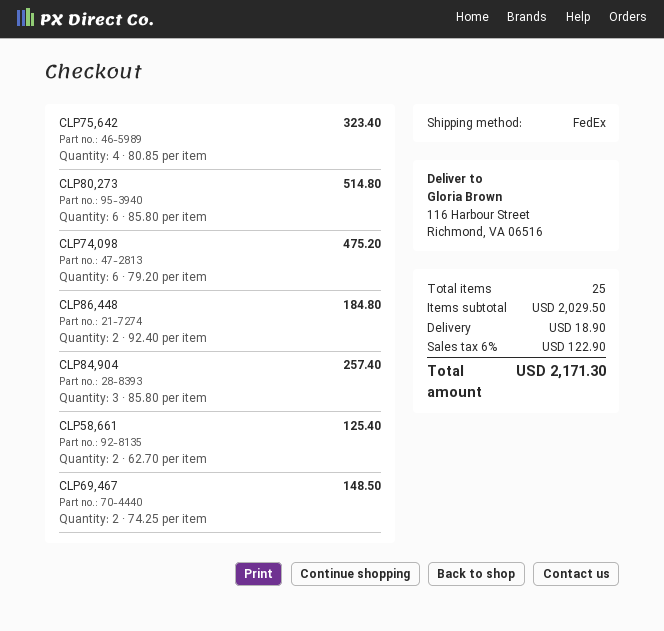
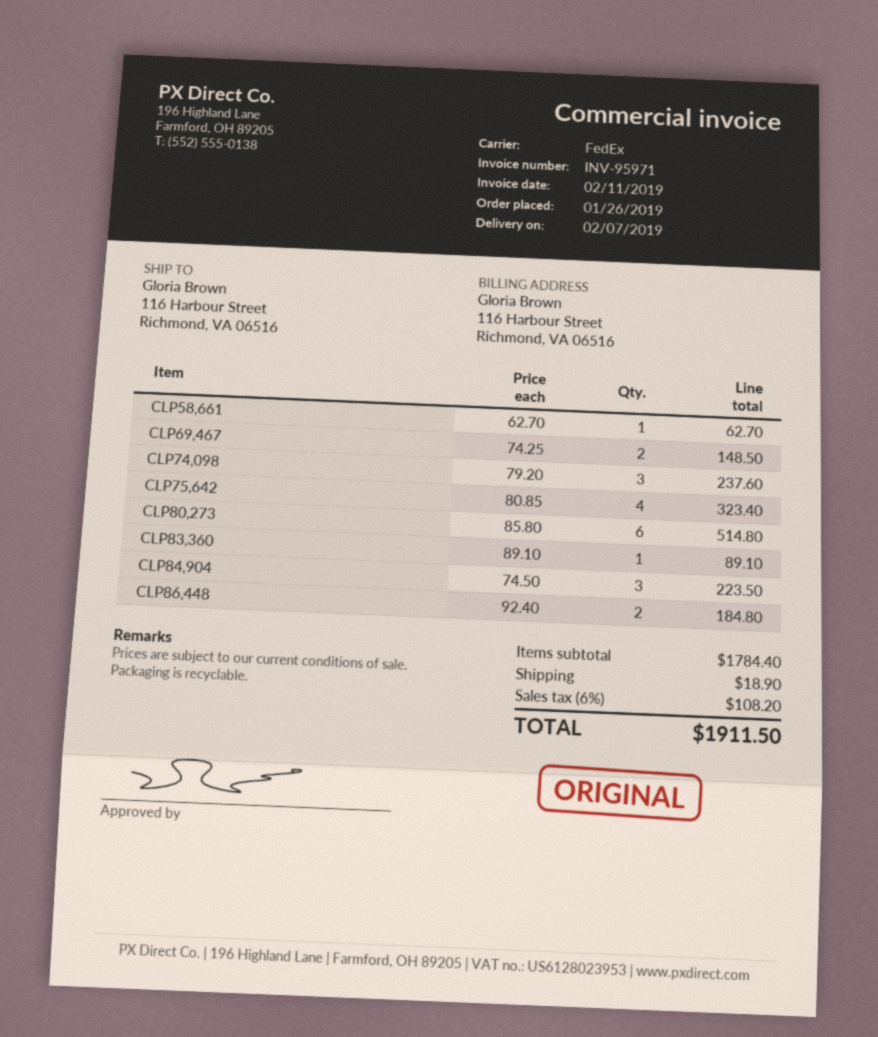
CLP74,098: 6 x 79.20 = 475.20 -> 3 x 79.20 = 237.60
CLP84,904: 3 x 85.80 = 257.40 -> 3 x 74.50 = 223.50
CLP58,661: 2 x 62.70 = 125.40 -> 1 x 62.70 = 62.70
CLP83,360: none -> 1 x 89.10 = 89.10
subtotal: 2029.50 -> 1784.40
tax: 6% = 122.90 -> 6% = 108.20
total: 2171.30 -> 1911.50

